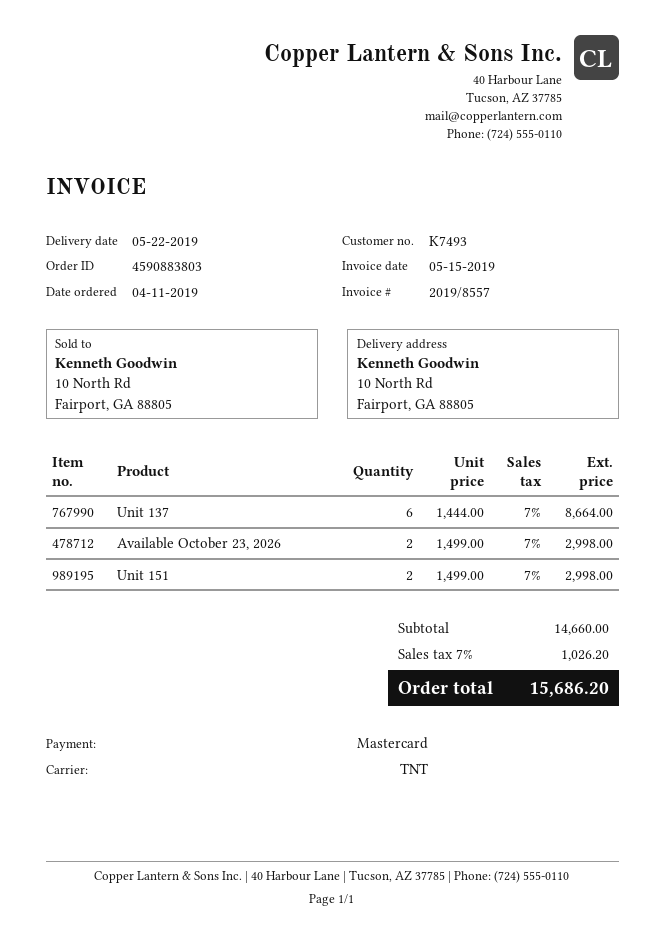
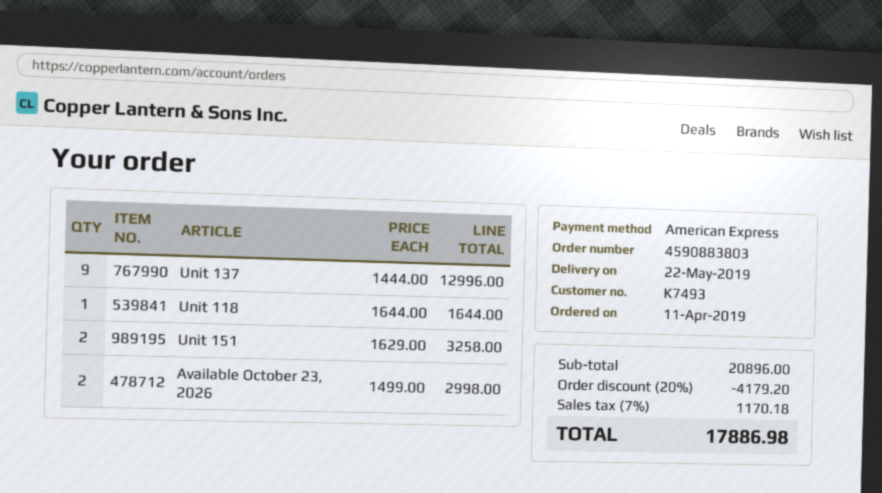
payment method: Mastercard -> American Express
Unit 137: 6 x 1444.00 = 8664.00 -> 9 x 1444.00 = 12996.00
Unit 151: 2 x 1499.00 = 2998.00 -> 2 x 1629.00 = 3258.00
Unit 118: none -> 1 x 1644.00 = 1644.00
subtotal: 14660.00 -> 20896.00
discount: none -> 20% = 4179.20
tax: 7% = 1026.20 -> 7% = 1170.18
total: 15686.20 -> 17886.98

